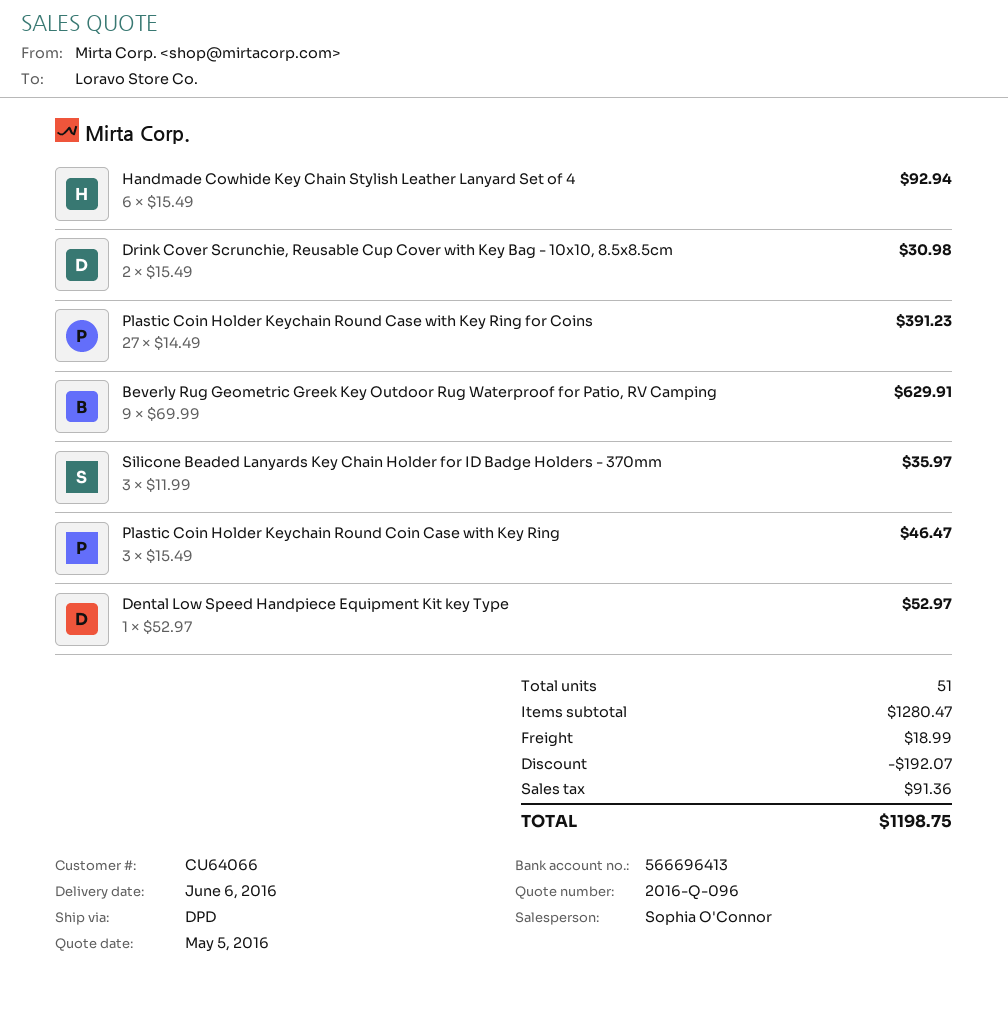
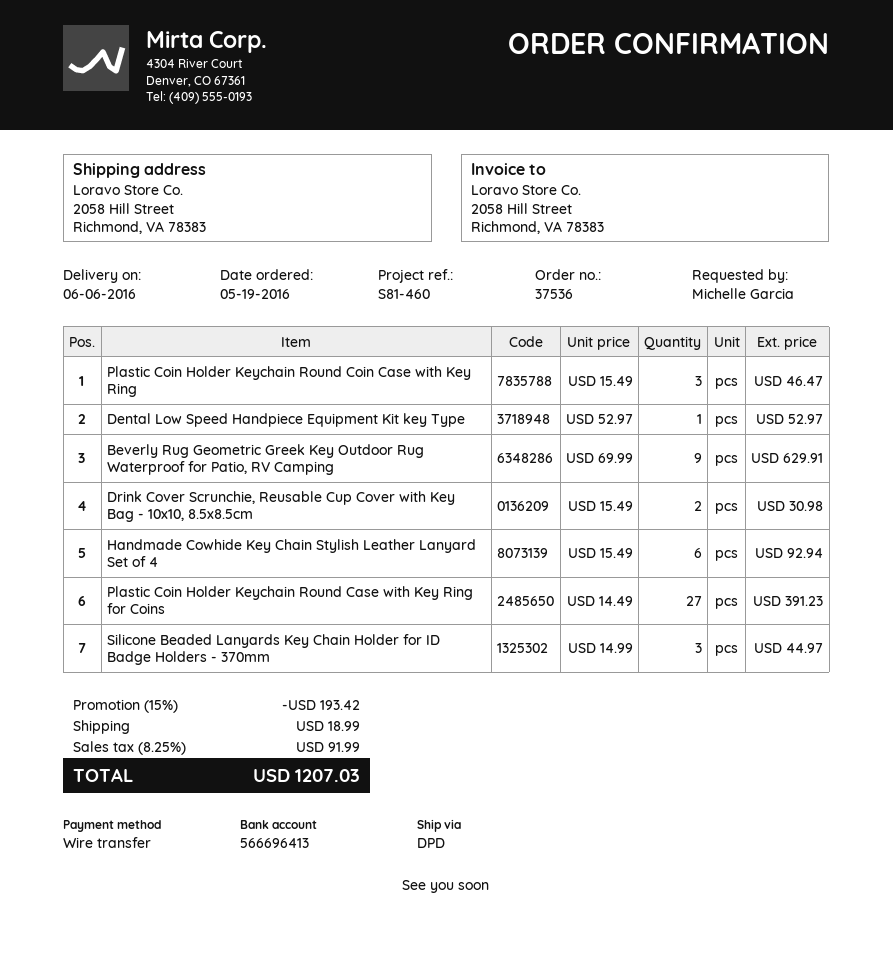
Silicone Beaded Lanyards Key Chain Holder for ID Badge Holders - 370mm: 3 x 11.99 = 35.97 -> 3 x 14.99 = 44.97
discount: 192.07 -> 193.42
tax: 91.36 -> 91.99
total: 1198.75 -> 1207.03

